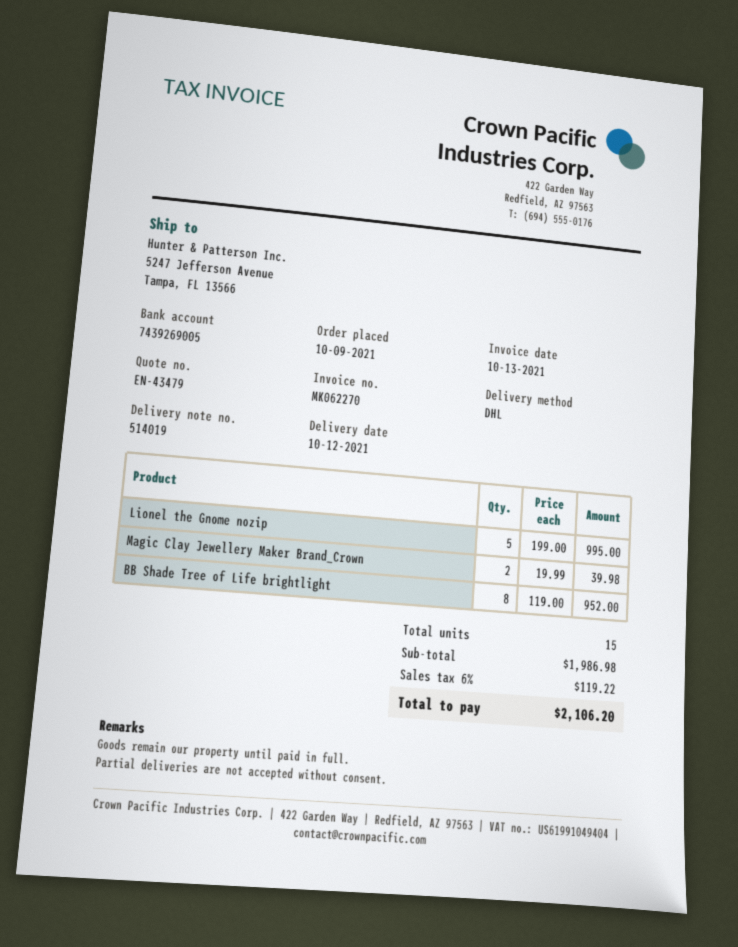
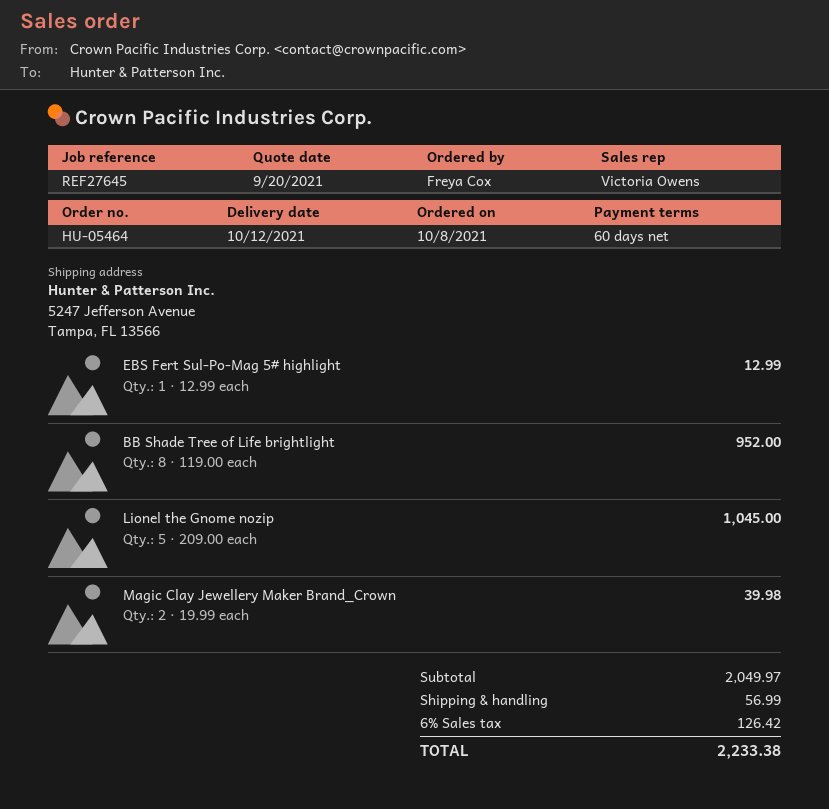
order date: 2021-10-09 -> 2021-10-08
Lionel the Gnome nozip: 5 x 199.00 = 995.00 -> 5 x 209.00 = 1045.00
EBS Fert Sul-Po-Mag 5# highlight: none -> 1 x 12.99 = 12.99
subtotal: 1986.98 -> 2049.97
shipping: none -> 56.99
tax: 6% = 119.22 -> 6% = 126.42
total: 2106.20 -> 2233.38

